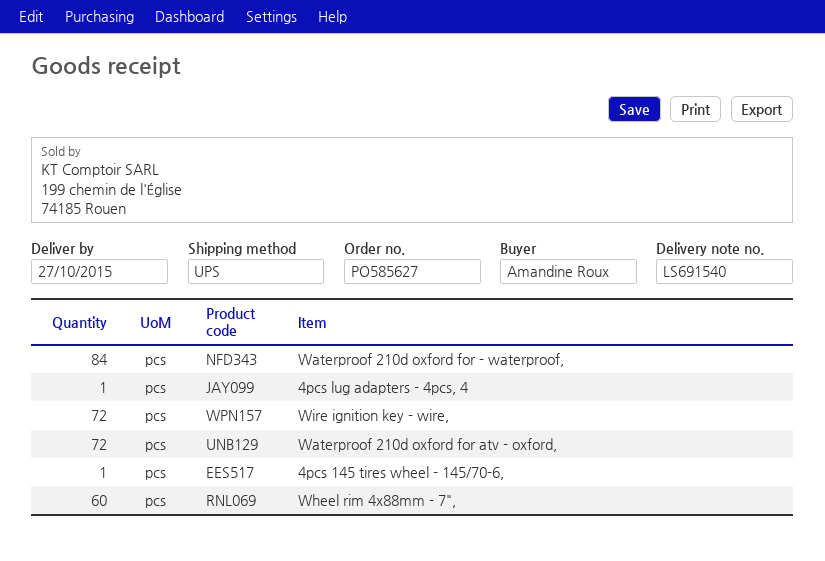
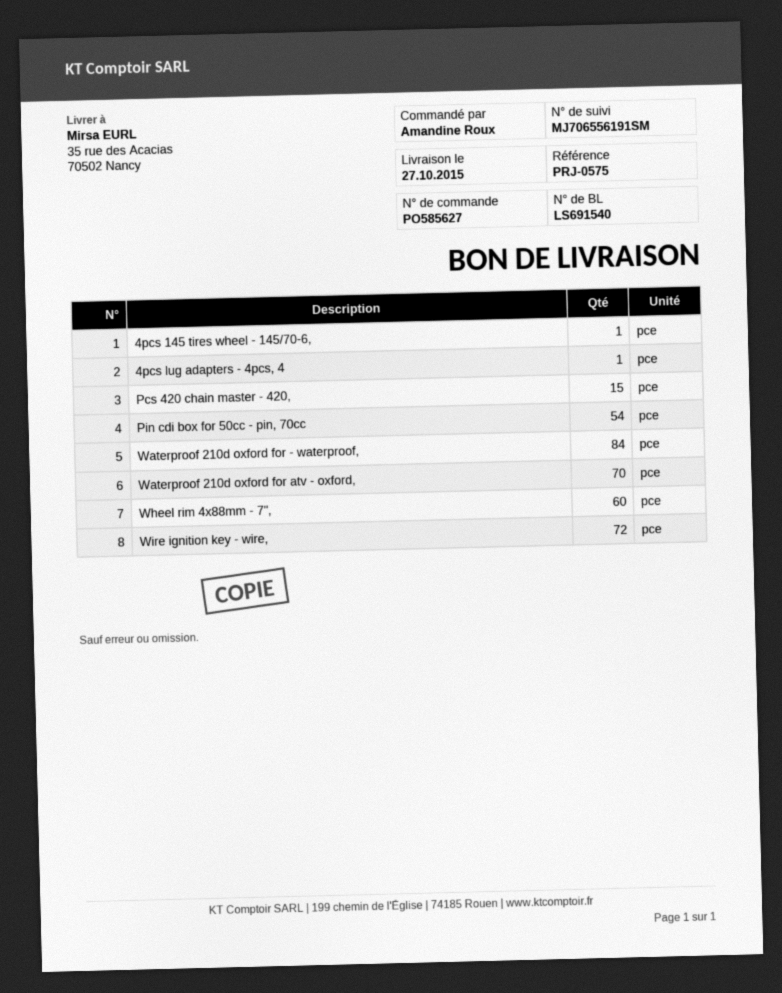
Waterproof 210d oxford for atv - oxford,: 72 -> 70
Pcs 420 chain master - 420,: none -> 15
Pin cdi box for 50cc - pin, 70cc: none -> 54

